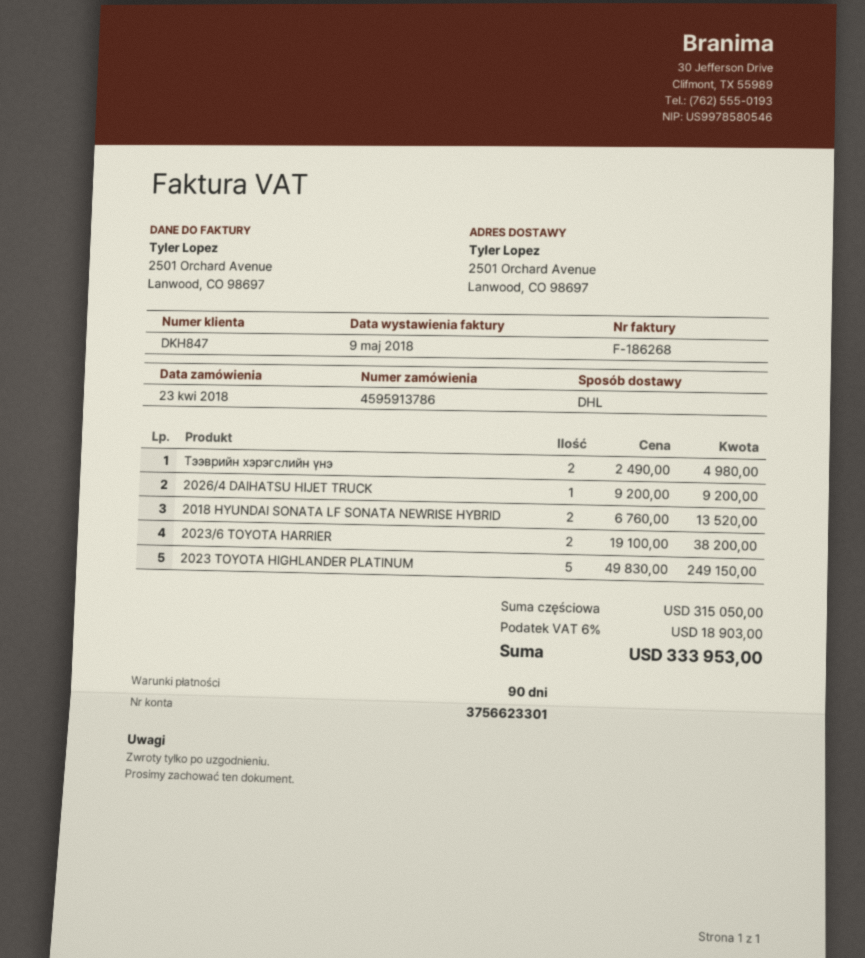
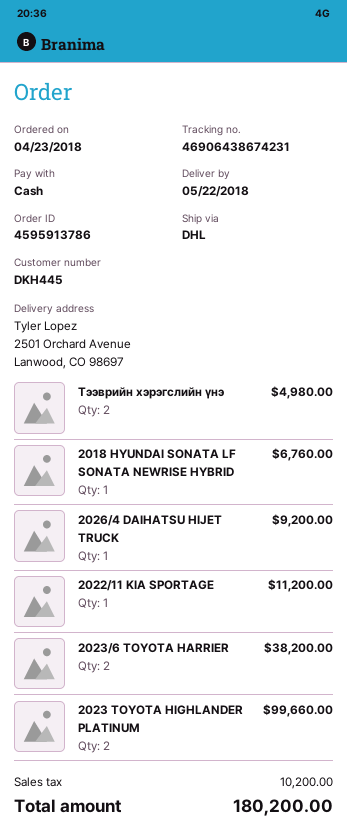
customer number: DKH847 -> DKH445
2018 HYUNDAI SONATA LF SONATA NEWRISE HYBRID: 2 for 13520.00 -> 1 for 6760.00
2023 TOYOTA HIGHLANDER PLATINUM: 5 for 249150.00 -> 2 for 99660.00
2022/11 KIA SPORTAGE: none -> 1 for 11200.00
tax: 18903.00 -> 10200.00
total: 333953.00 -> 180200.00

